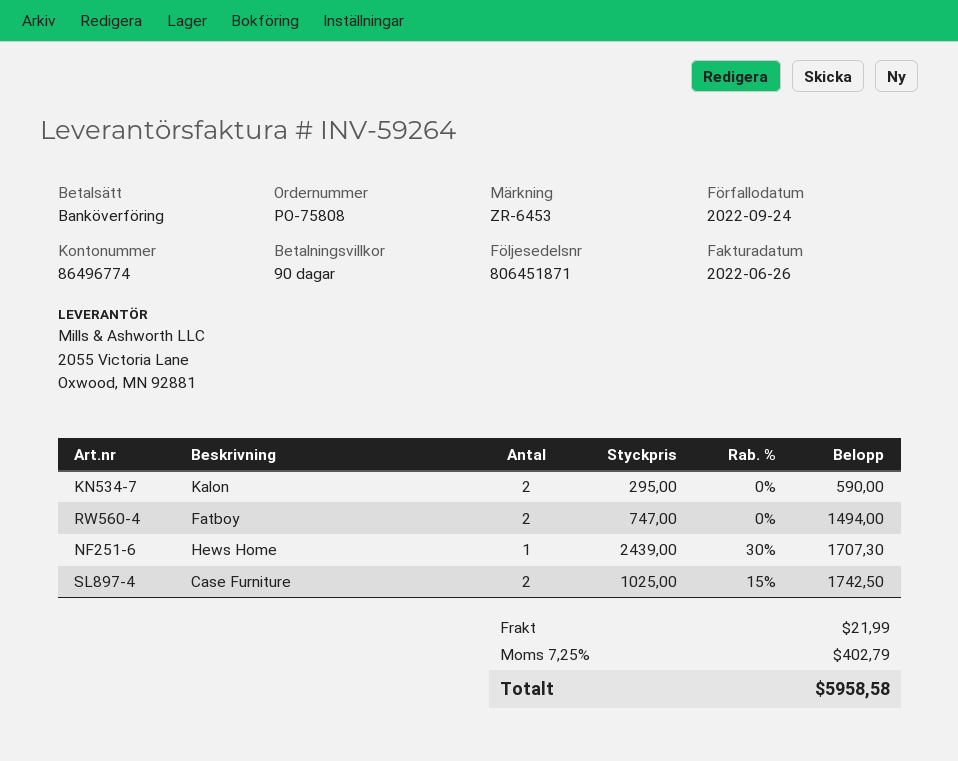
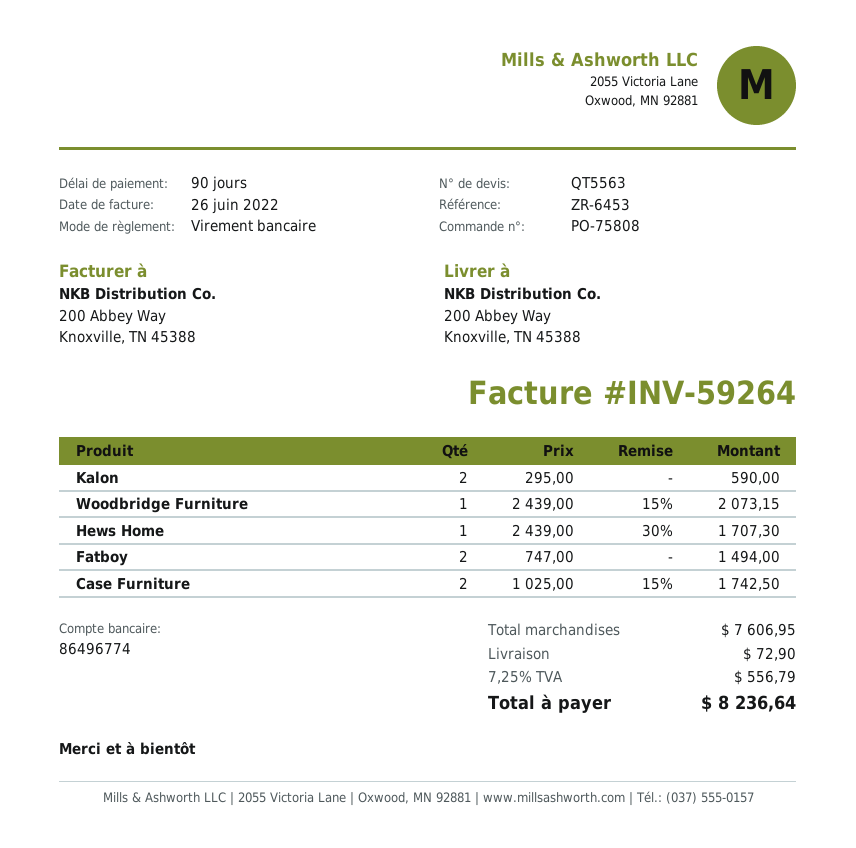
Woodbridge Furniture: none -> 1 x 2439.00 - 15% = 2073.15
shipping: 21.99 -> 72.90
tax: 7.25% = 402.79 -> 7.25% = 556.79
total: 5958.58 -> 8236.64

